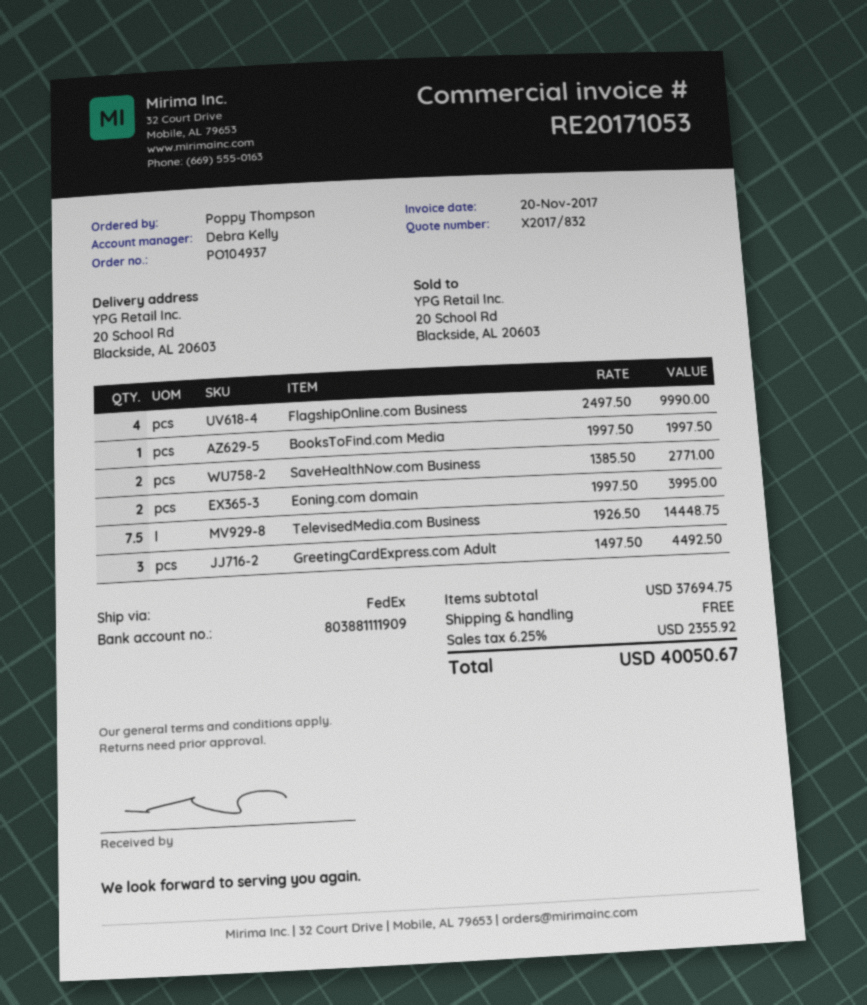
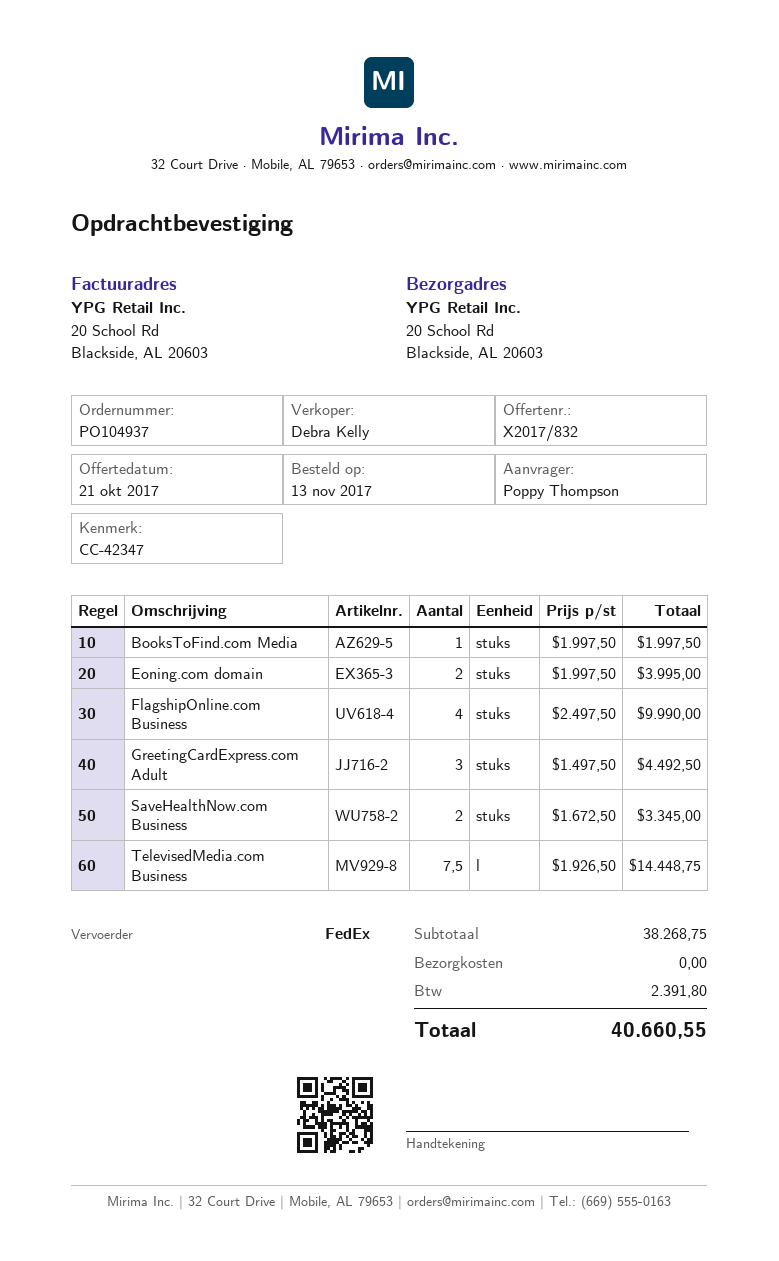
SaveHealthNow.com Business: 2 x 1385.50 = 2771.00 -> 2 x 1672.50 = 3345.00
subtotal: 37694.75 -> 38268.75
tax: 2355.92 -> 2391.80
total: 40050.67 -> 40660.55

